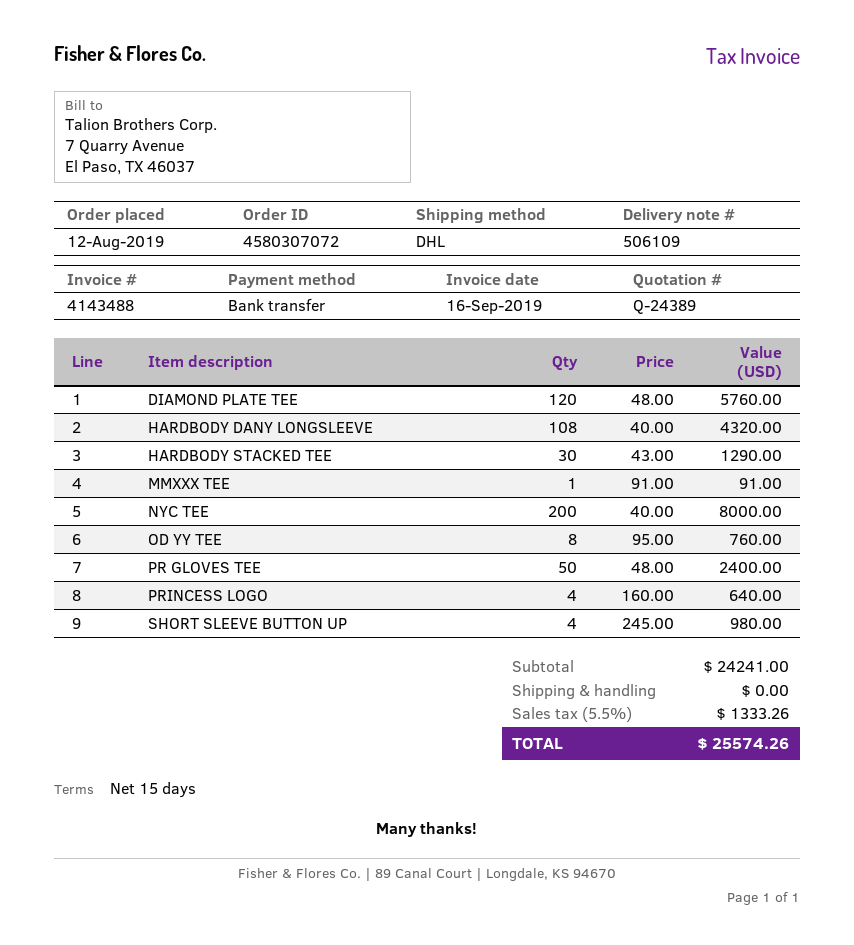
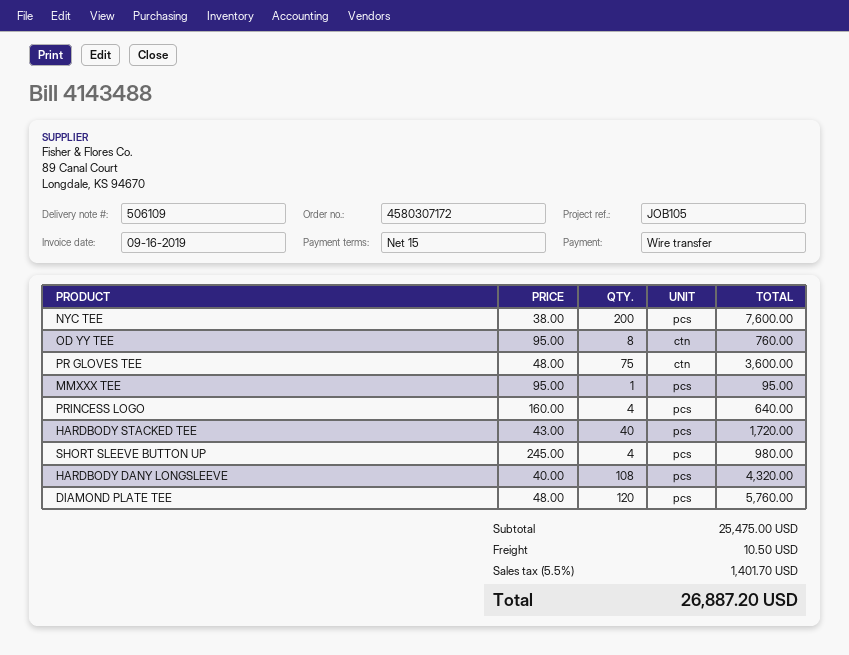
order number: 4580307072 -> 4580307172
HARDBODY STACKED TEE: 30 x 43.00 = 1290.00 -> 40 x 43.00 = 1720.00
MMXXX TEE: 1 x 91.00 = 91.00 -> 1 x 95.00 = 95.00
NYC TEE: 200 x 40.00 = 8000.00 -> 200 x 38.00 = 7600.00
PR GLOVES TEE: 50 x 48.00 = 2400.00 -> 75 x 48.00 = 3600.00
subtotal: 24241.00 -> 25475.00
shipping: 0.00 -> 10.50
tax: 5.5% = 1333.26 -> 5.5% = 1401.70
total: 25574.26 -> 26887.20

